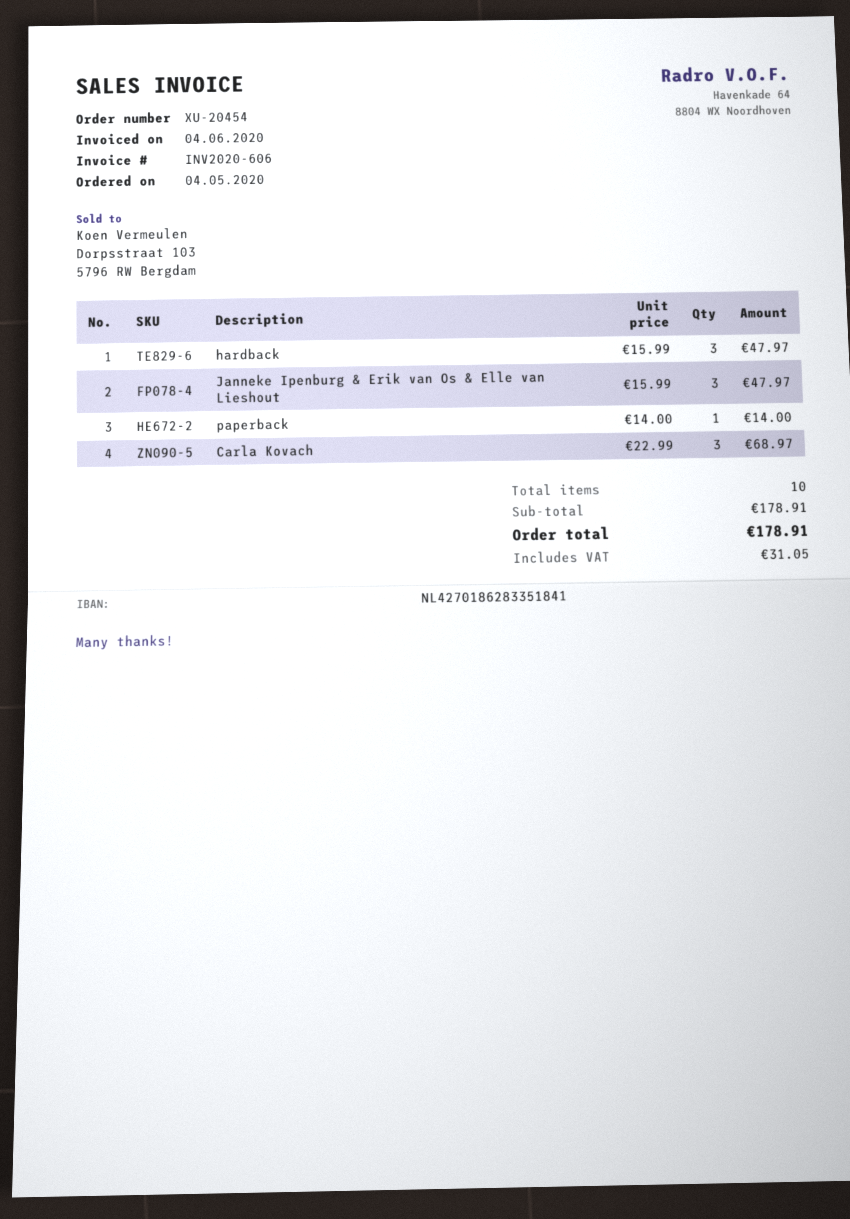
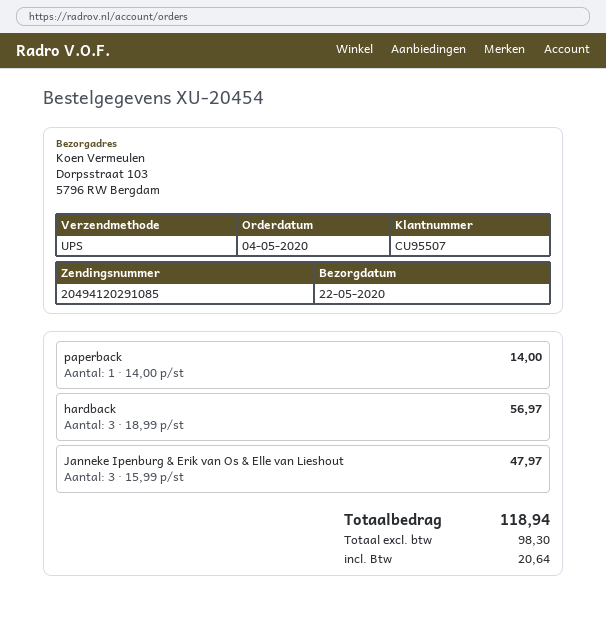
hardback: 3 x 15.99 = 47.97 -> 3 x 18.99 = 56.97
Carla Kovach: 3 x 22.99 = 68.97 -> none
tax: 31.05 -> 20.64
total: 178.91 -> 118.94

